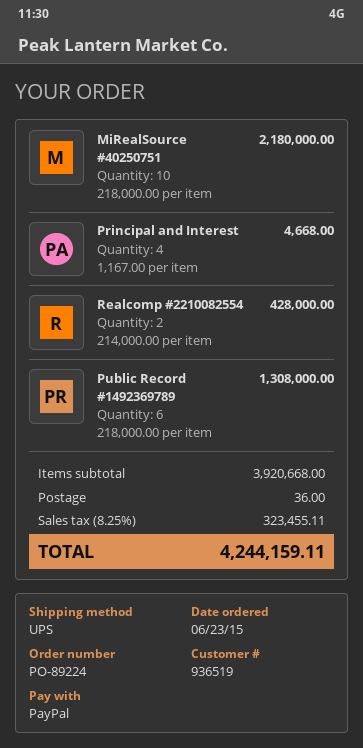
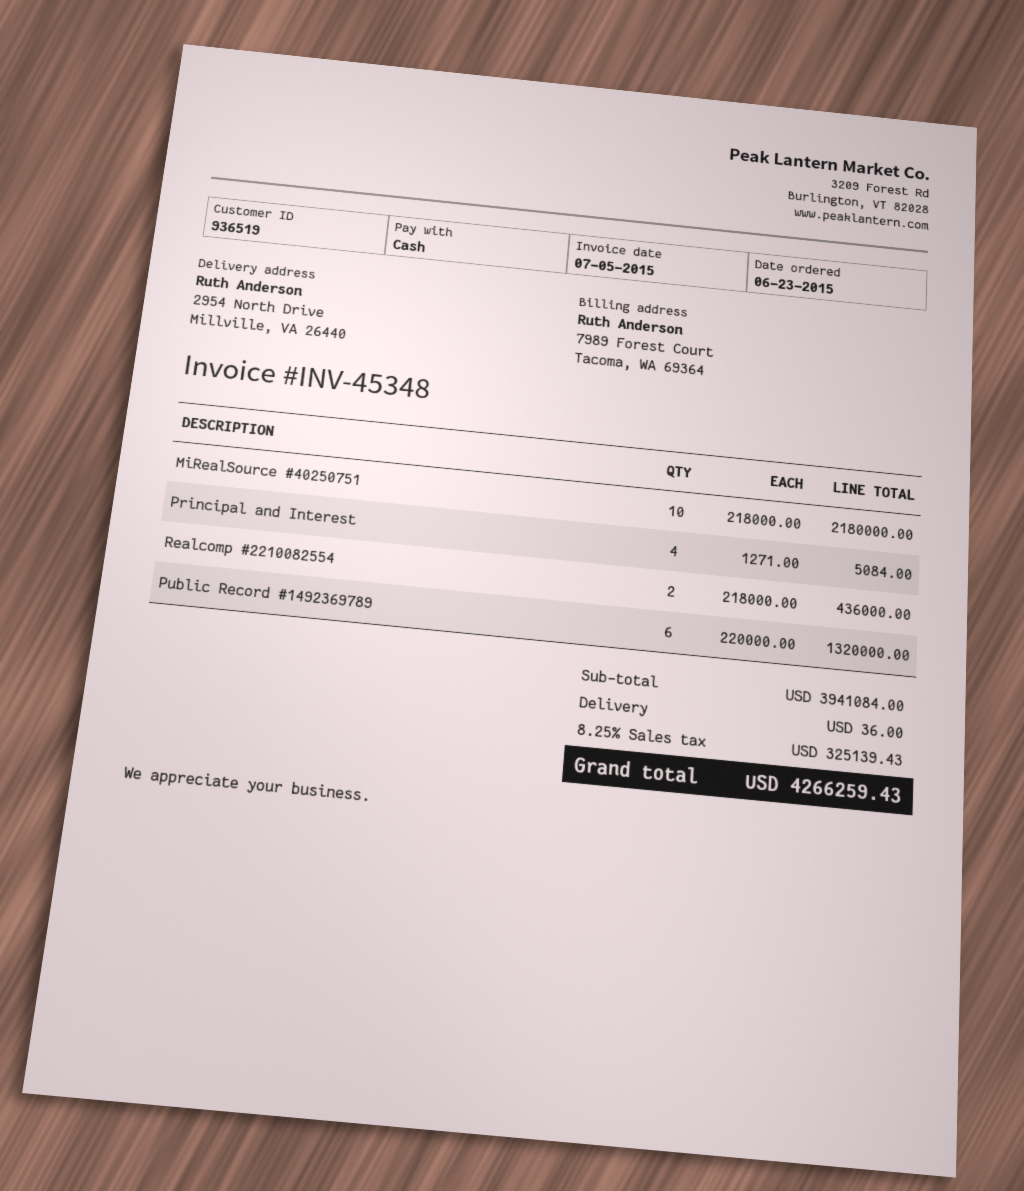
payment method: PayPal -> cash
Principal and Interest: 4 x 1167.00 = 4668.00 -> 4 x 1271.00 = 5084.00
Realcomp #2210082554: 2 x 214000.00 = 428000.00 -> 2 x 218000.00 = 436000.00
Public Record #1492369789: 6 x 218000.00 = 1308000.00 -> 6 x 220000.00 = 1320000.00
subtotal: 3920668.00 -> 3941084.00
tax: 8.25% = 323455.11 -> 8.25% = 325139.43
total: 4244159.11 -> 4266259.43

